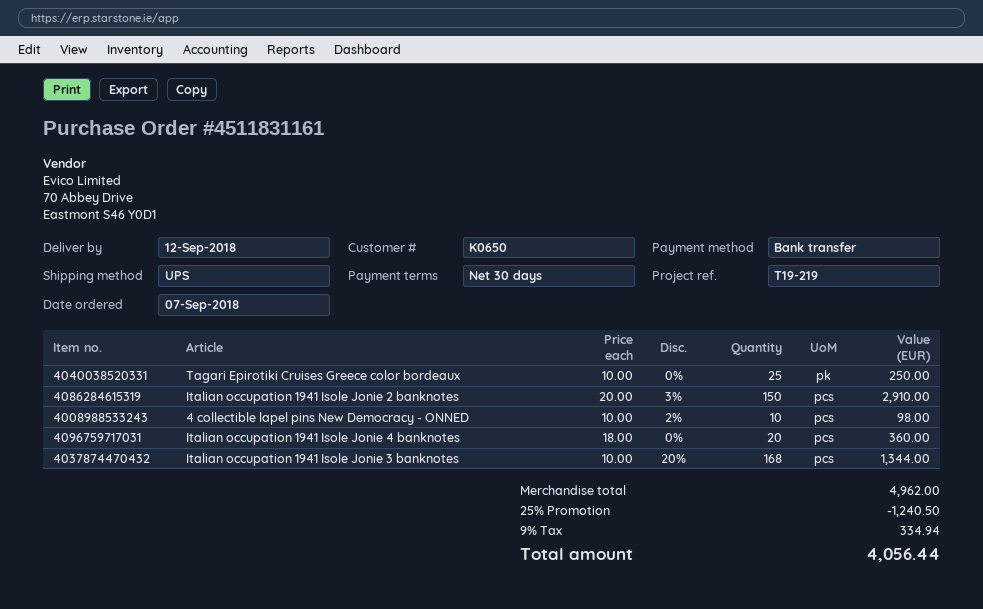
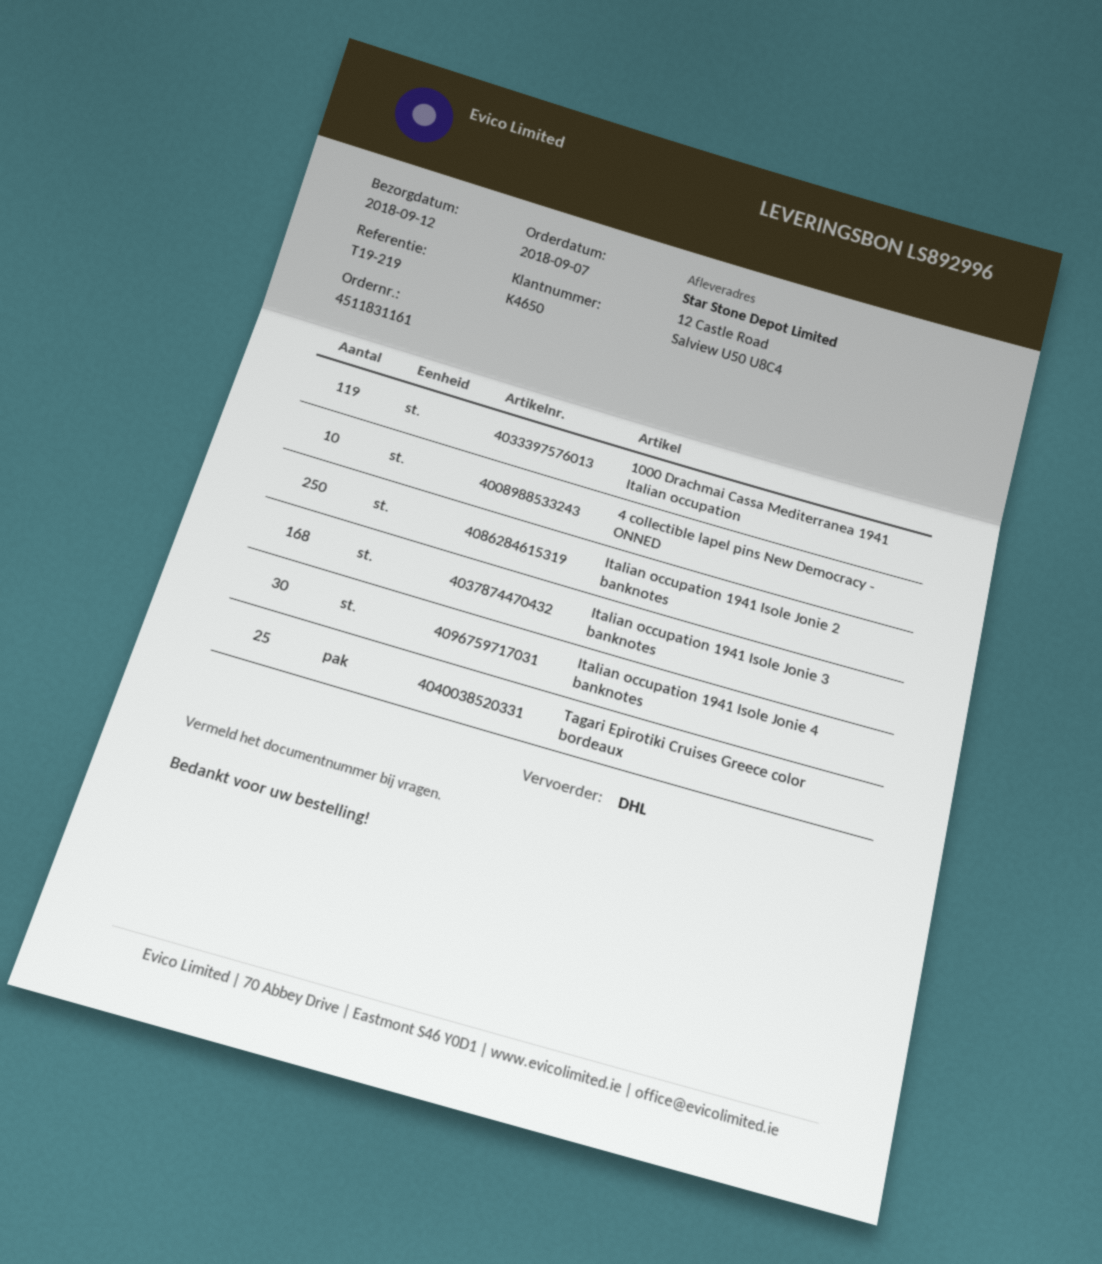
customer number: K0650 -> K4650
shipping method: UPS -> DHL
Italian occupation 1941 Isole Jonie 2 banknotes: 150 -> 250
Italian occupation 1941 Isole Jonie 4 banknotes: 20 -> 30
1000 Drachmai Cassa Mediterranea 1941 Italian occupation: none -> 119

